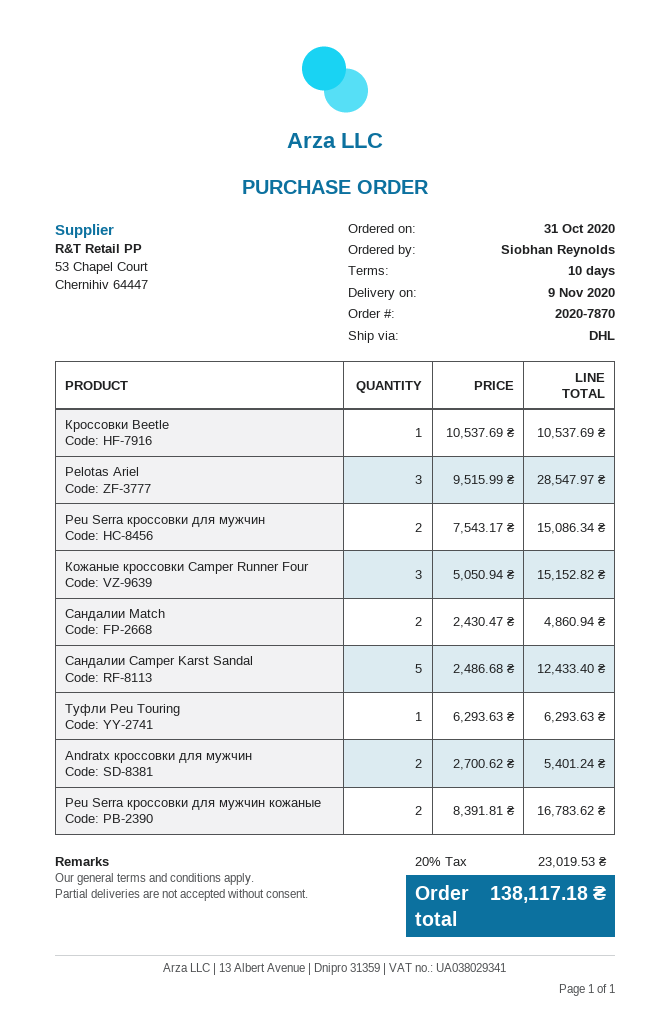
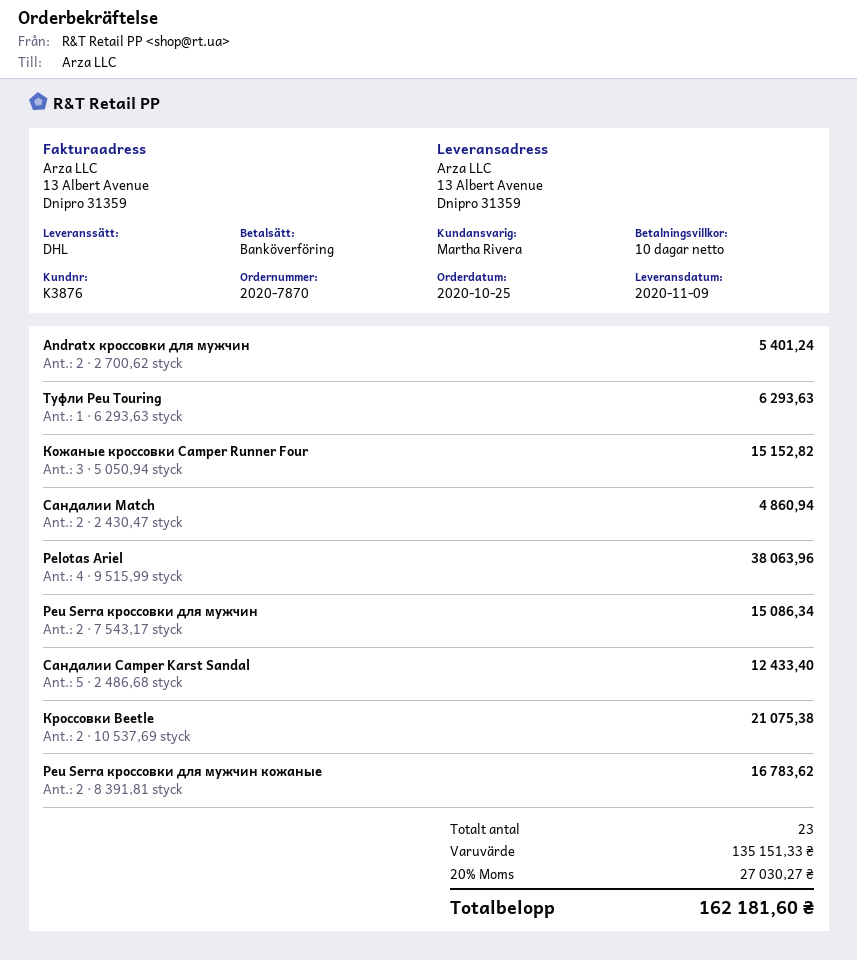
order date: 2020-10-31 -> 2020-10-25
Кроссовки Beetle: 1 x 10537.69 = 10537.69 -> 2 x 10537.69 = 21075.38
Pelotas Ariel: 3 x 9515.99 = 28547.97 -> 4 x 9515.99 = 38063.96
tax: 20% = 23019.53 -> 20% = 27030.27
total: 138117.18 -> 162181.60

